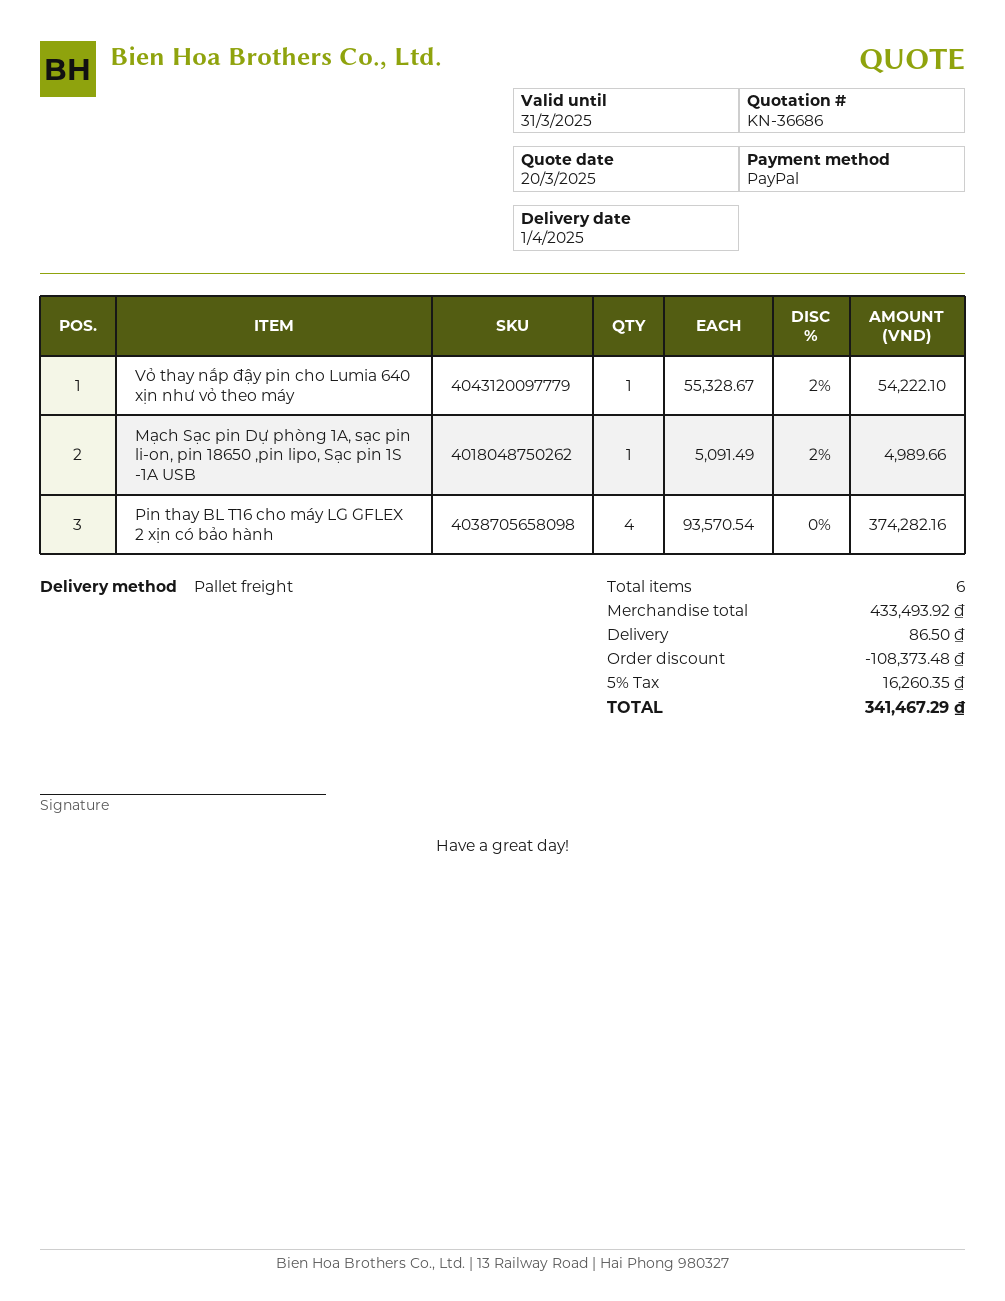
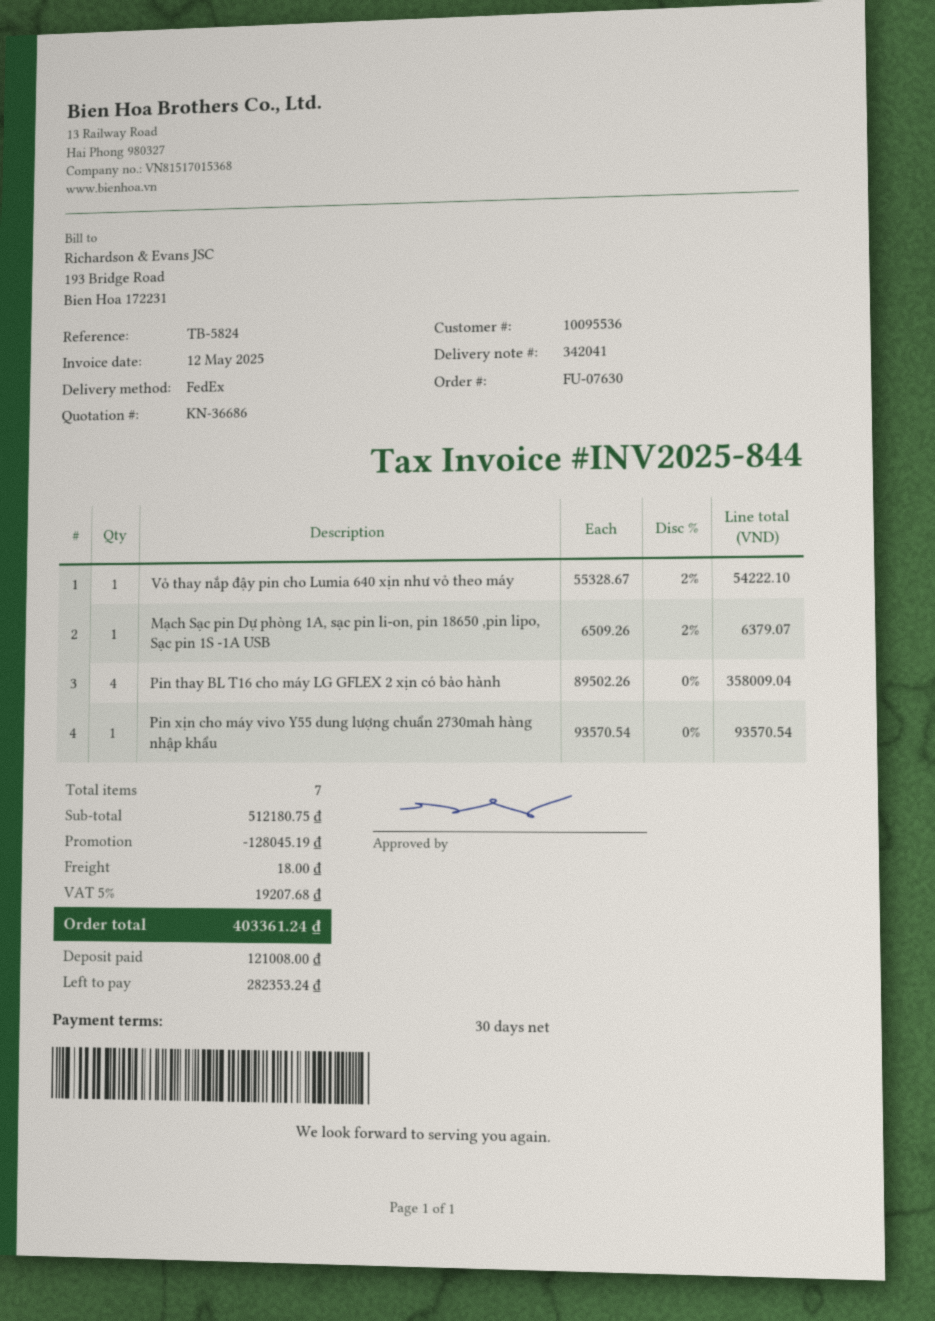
shipping method: pallet freight -> FedEx
Mạch Sạc pin Dự phòng 1A, sạc pin li-on, pin 18650 ,pin lipo, Sạc pin 1S -1A USB: 1 x 5091.49 - 2% = 4989.66 -> 1 x 6509.26 - 2% = 6379.07
Pin thay BL T16 cho máy LG GFLEX 2 xịn có bảo hành: 4 x 93570.54 = 374282.16 -> 4 x 89502.26 = 358009.04
Pin xịn cho máy vivo Y55 dung lượng chuẩn 2730mah hàng nhập khẩu: none -> 1 x 93570.54 = 93570.54
total quantity: 6 -> 7
subtotal: 433493.92 -> 512180.75
discount: 108373.48 -> 128045.19
shipping: 86.50 -> 18.00
tax: 5% = 16260.35 -> 5% = 19207.68
total: 341467.29 -> 403361.24

